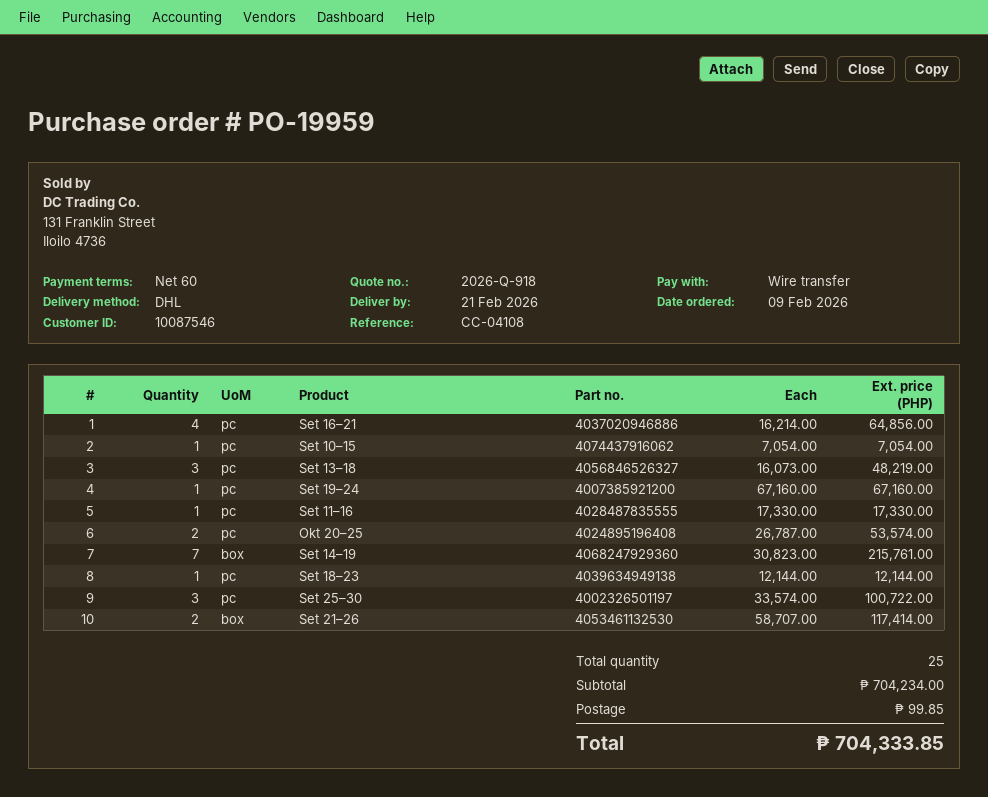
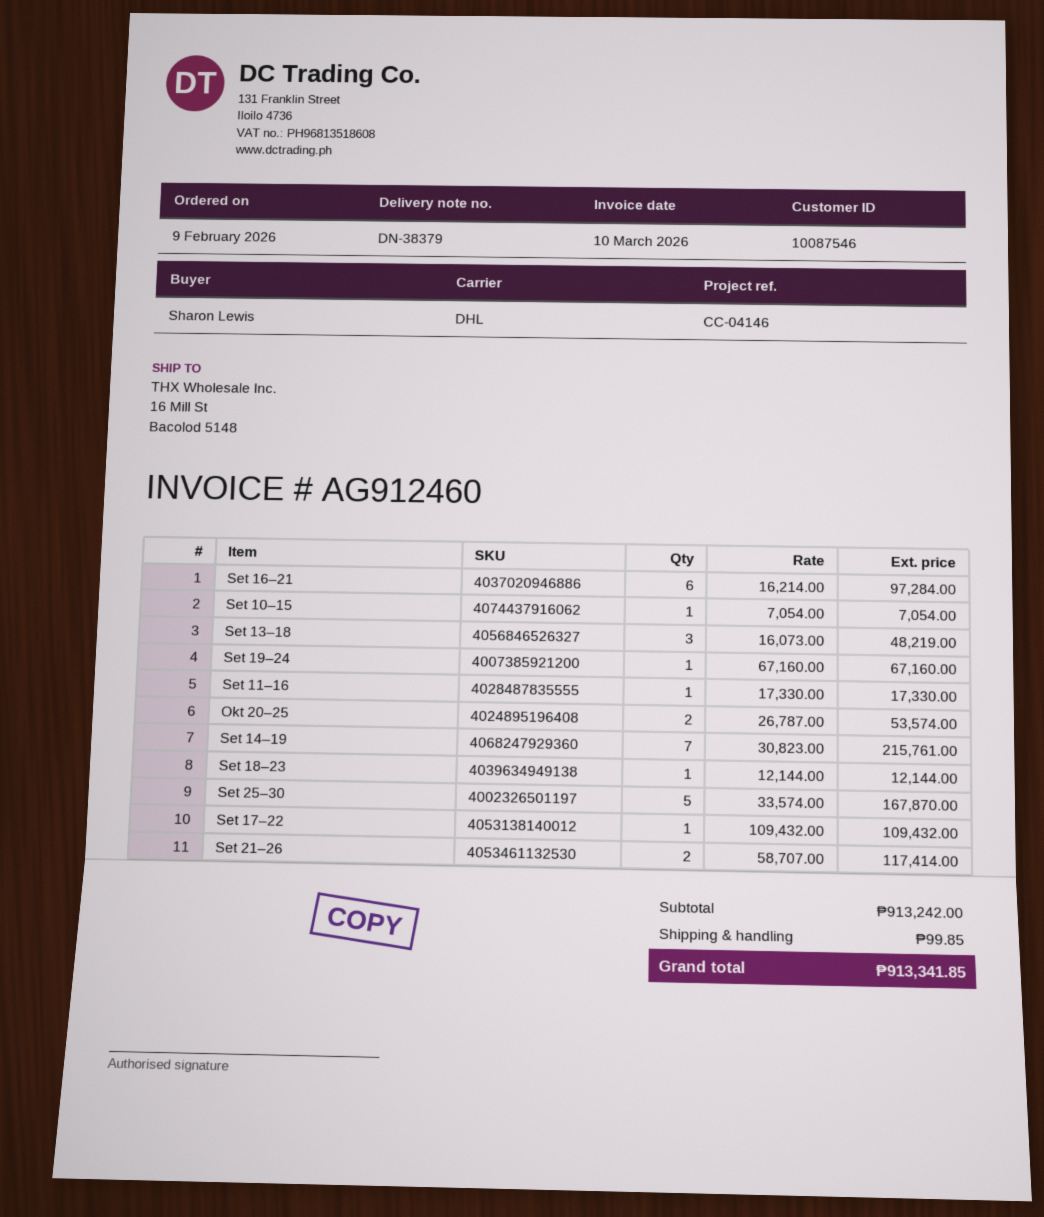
reference: CC-04108 -> CC-04146
Set 16–21: 4 x 16214.00 = 64856.00 -> 6 x 16214.00 = 97284.00
Set 25–30: 3 x 33574.00 = 100722.00 -> 5 x 33574.00 = 167870.00
Set 17–22: none -> 1 x 109432.00 = 109432.00
subtotal: 704234.00 -> 913242.00
total: 704333.85 -> 913341.85

